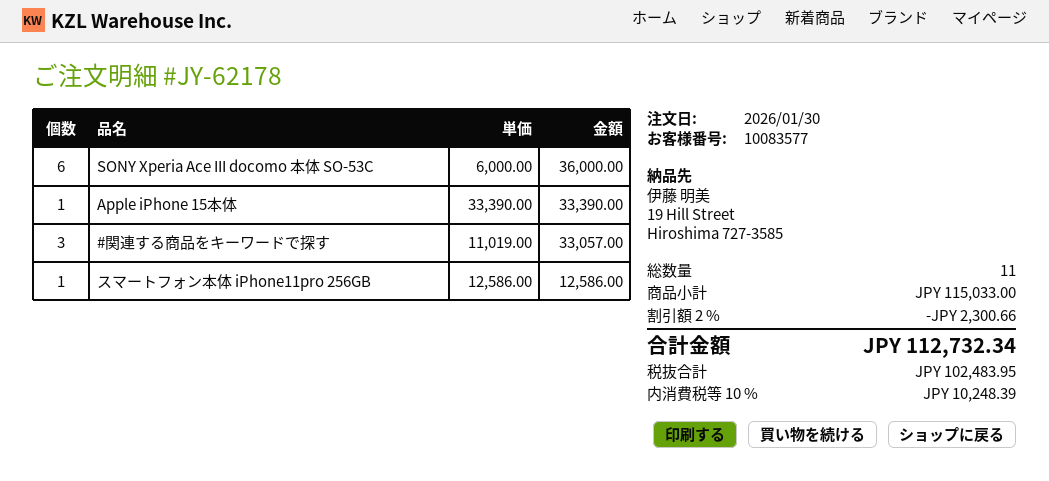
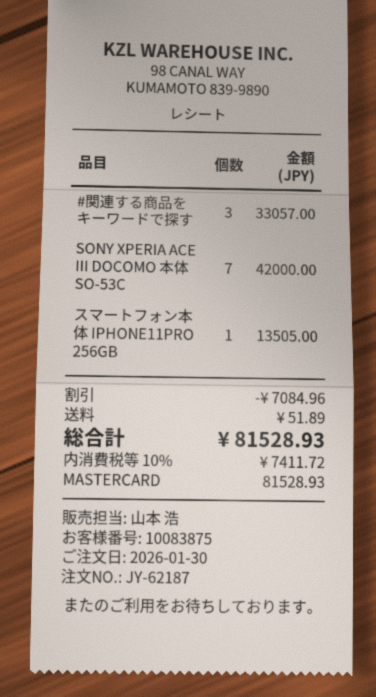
order number: JY-62178 -> JY-62187
customer number: 10083577 -> 10083875
SONY Xperia Ace III docomo 本体 SO-53C: 6 for 36000.00 -> 7 for 42000.00
Apple iPhone 15本体: 1 for 33390.00 -> none
スマートフォン本体 iPhone11pro 256GB: 1 for 12586.00 -> 1 for 13505.00
discount: 2300.66 -> 7084.96
shipping: none -> 51.89
tax: 10% = 10248.39 -> 10% = 7411.72
total: 112732.34 -> 81528.93

